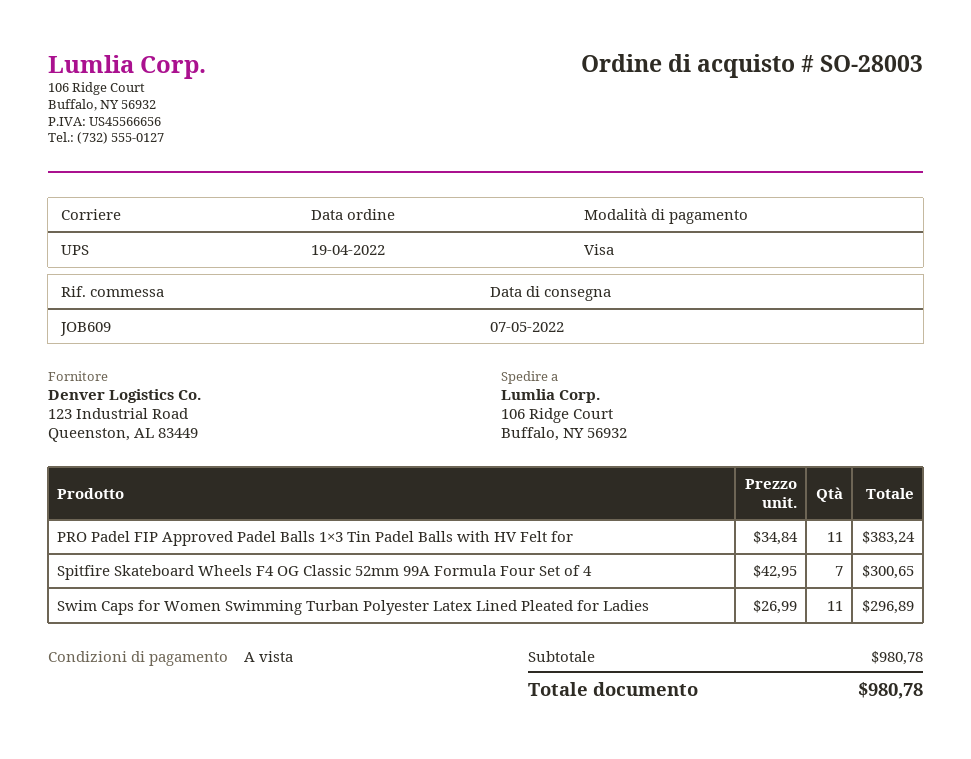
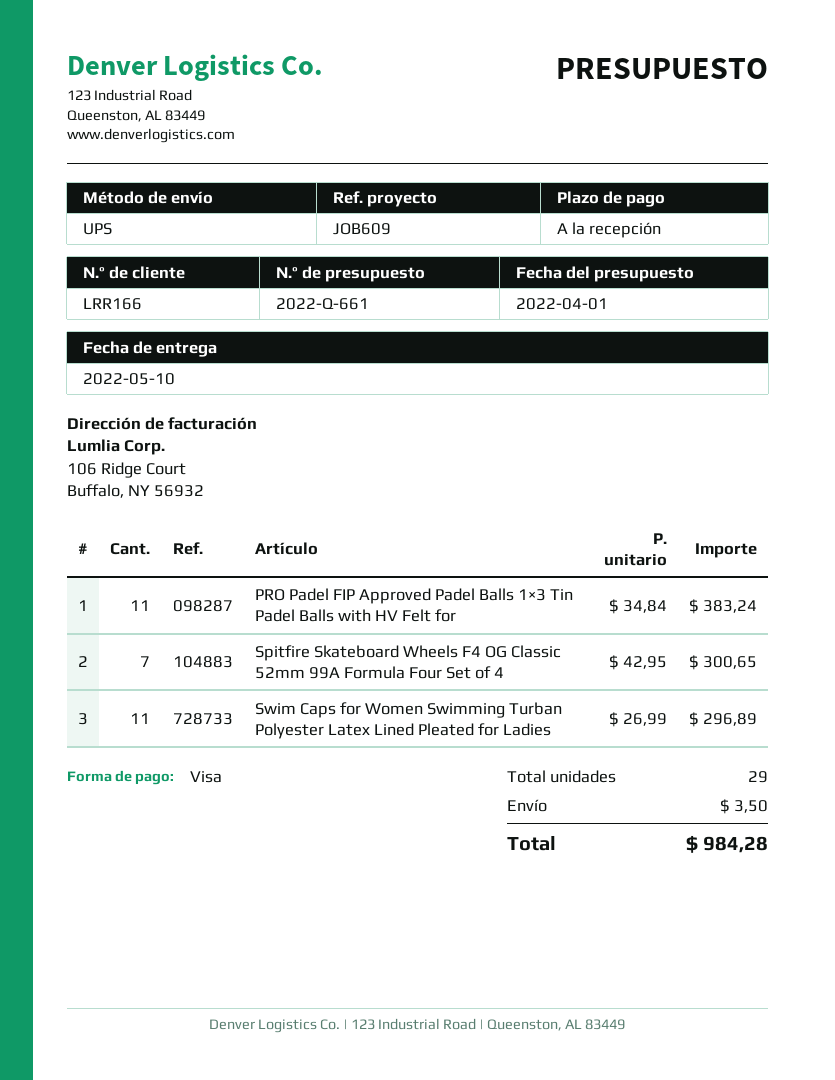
delivery date: 2022-05-07 -> 2022-05-10
shipping: none -> 3.50
total: 980.78 -> 984.28

